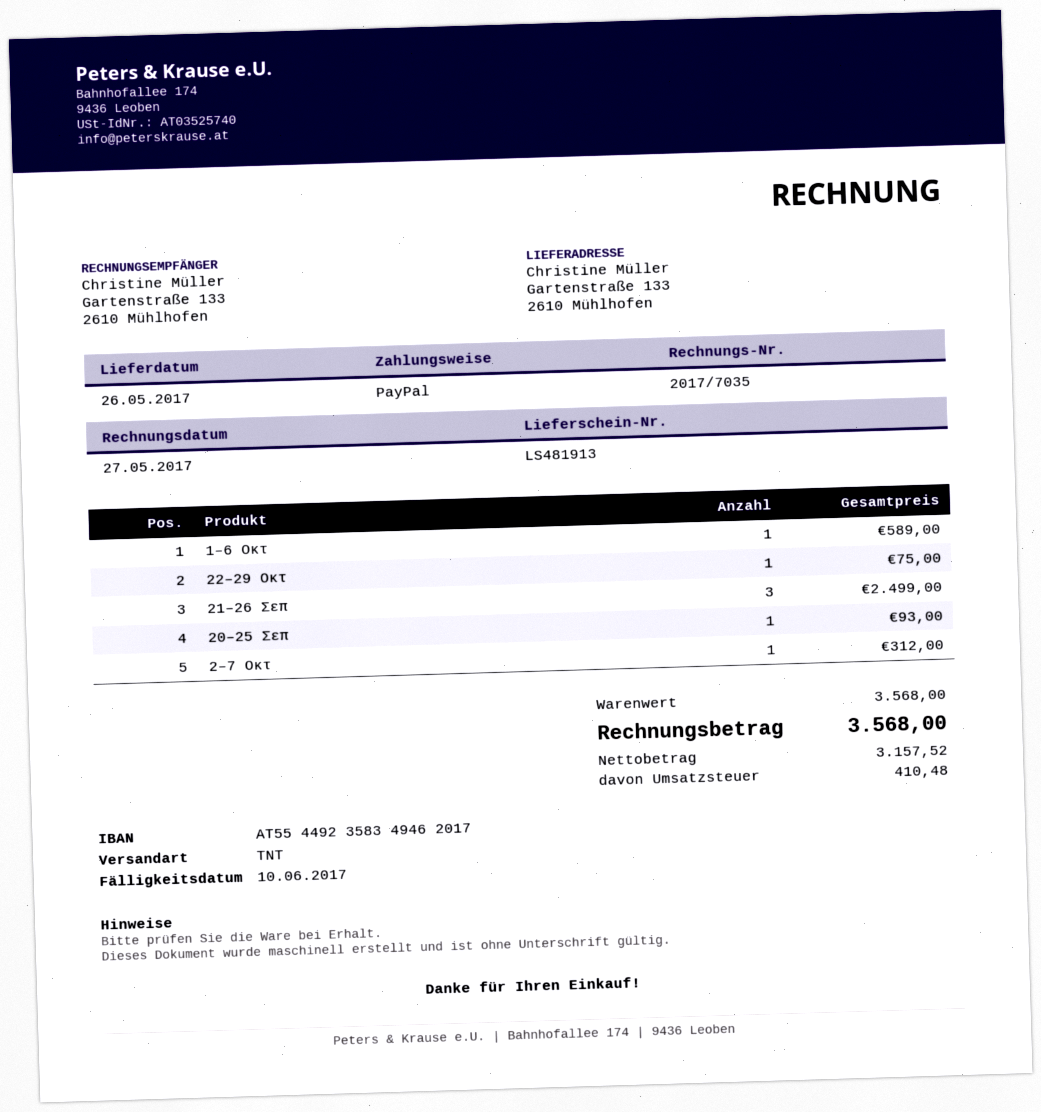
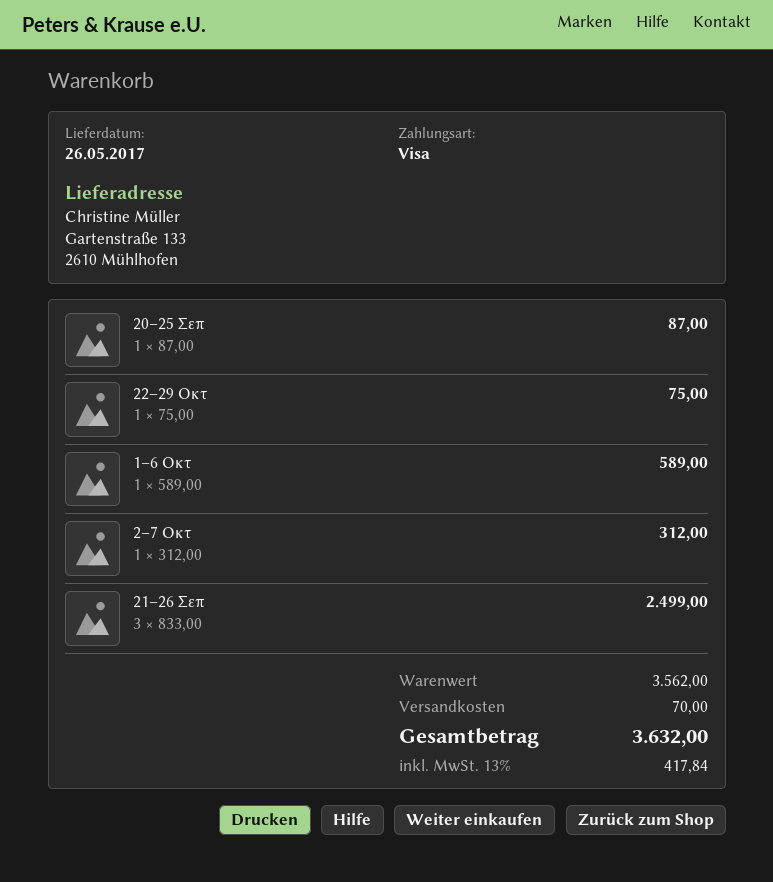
payment method: PayPal -> Visa
20–25 Σεπ: 1 for 93.00 -> 1 for 87.00
subtotal: 3568.00 -> 3562.00
shipping: none -> 70.00
tax: 410.48 -> 417.84
total: 3568.00 -> 3632.00

